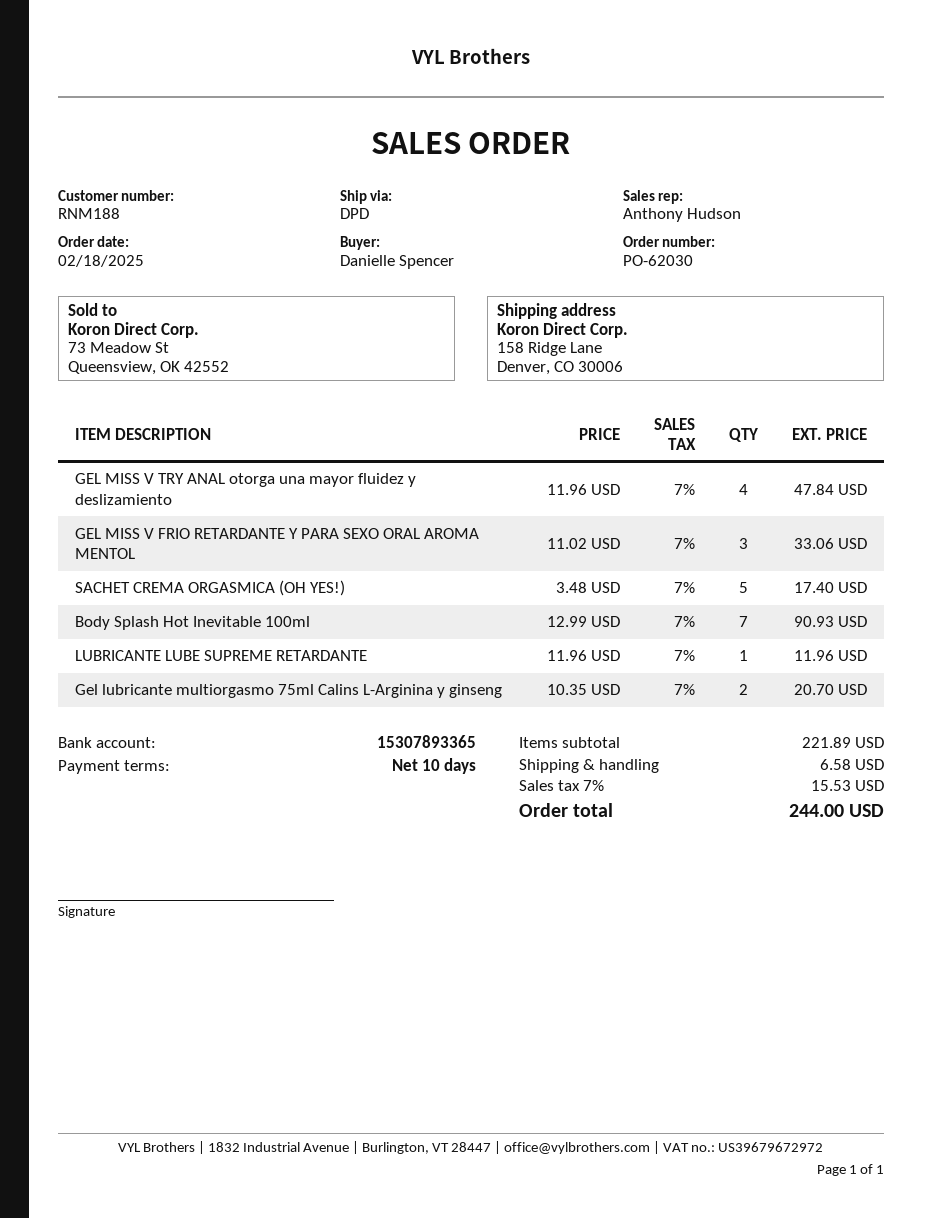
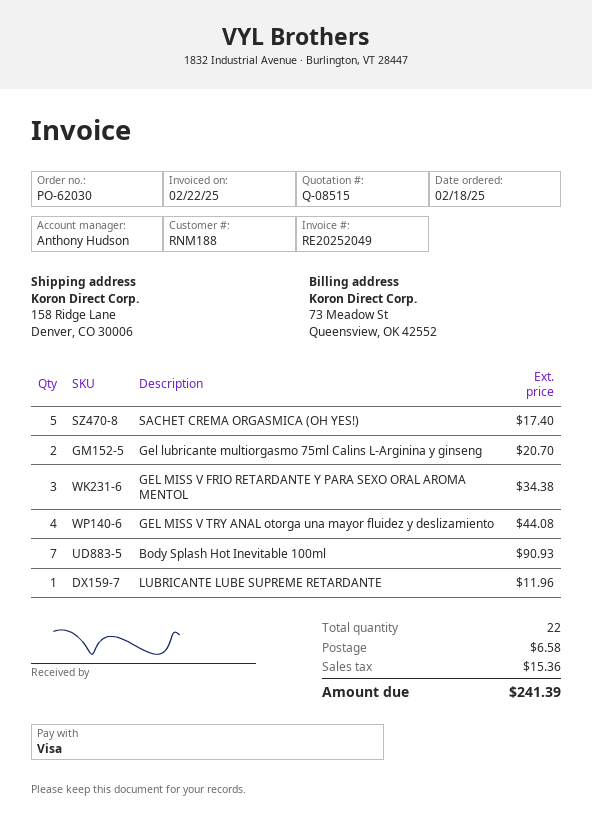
GEL MISS V TRY ANAL otorga una mayor fluidez y deslizamiento: 4 for 47.84 -> 4 for 44.08
GEL MISS V FRIO RETARDANTE Y PARA SEXO ORAL AROMA MENTOL: 3 for 33.06 -> 3 for 34.38
tax: 15.53 -> 15.36
total: 244.00 -> 241.39

